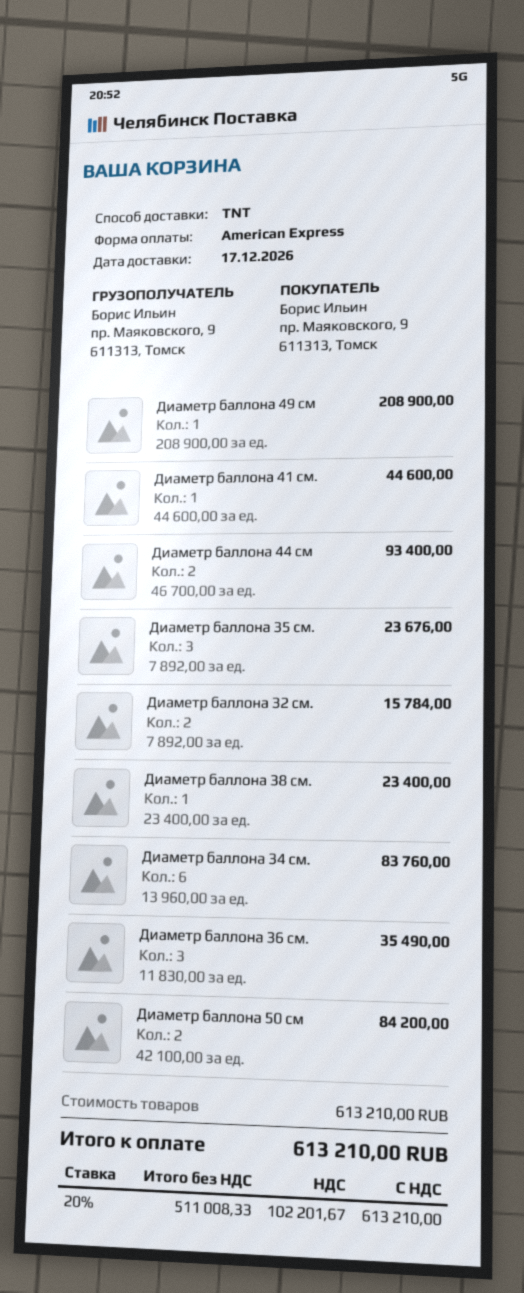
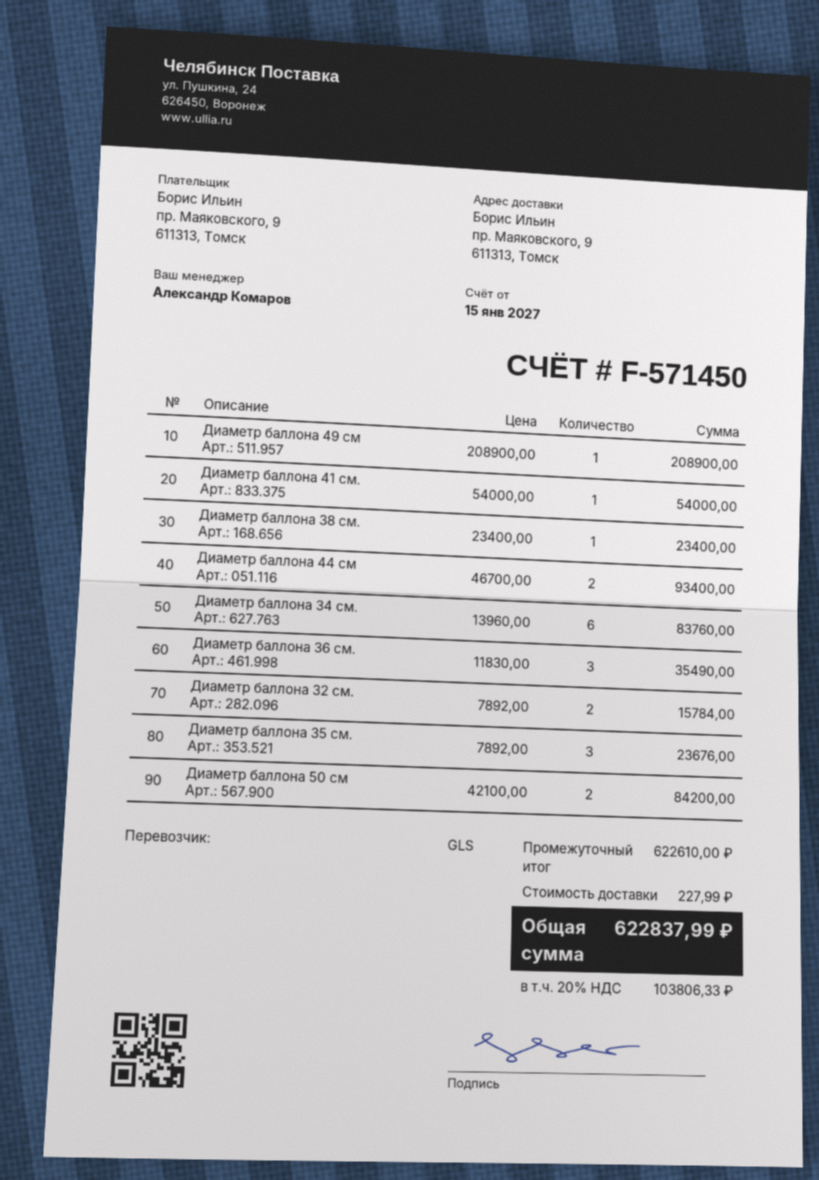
shipping method: TNT -> GLS
Диаметр баллона 41 см.: 1 x 44600.00 = 44600.00 -> 1 x 54000.00 = 54000.00
subtotal: 613210.00 -> 622610.00
shipping: none -> 227.99
tax: 20% = 102201.67 -> 20% = 103806.33
total: 613210.00 -> 622837.99

